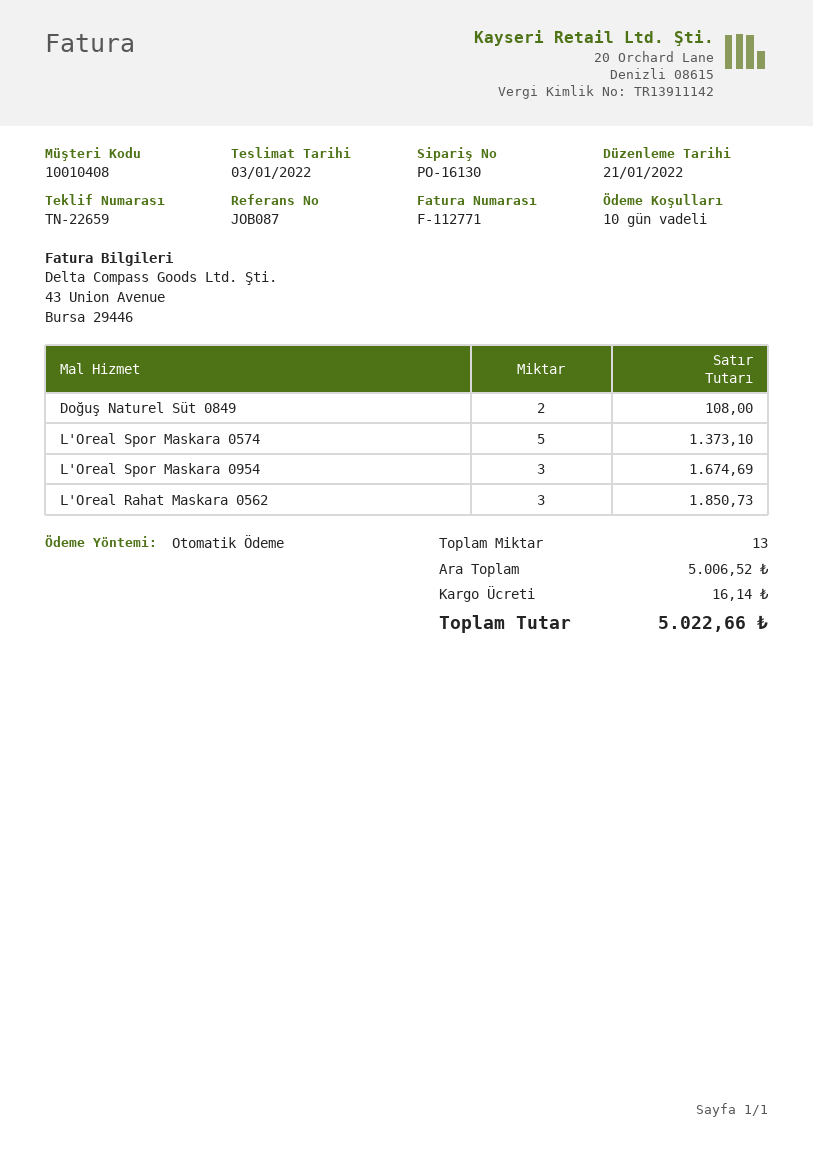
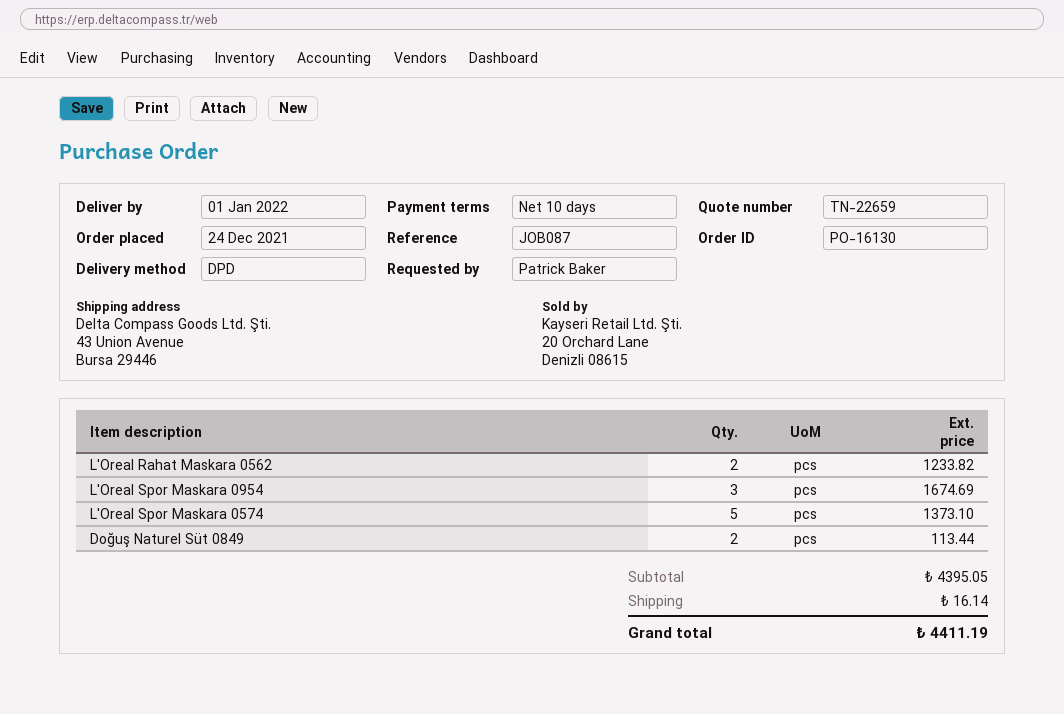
delivery date: 2022-01-03 -> 2022-01-01
Doğuş Naturel Süt 0849: 2 for 108.00 -> 2 for 113.44
L'Oreal Rahat Maskara 0562: 3 for 1850.73 -> 2 for 1233.82
subtotal: 5006.52 -> 4395.05
total: 5022.66 -> 4411.19

